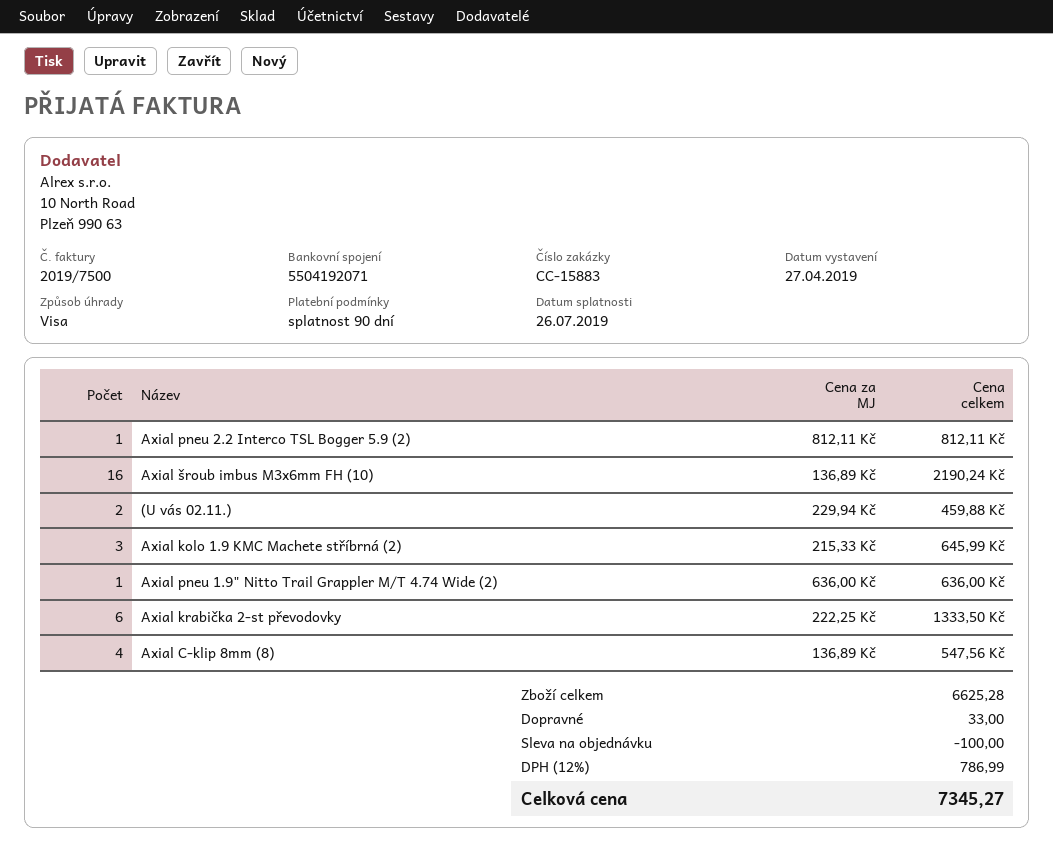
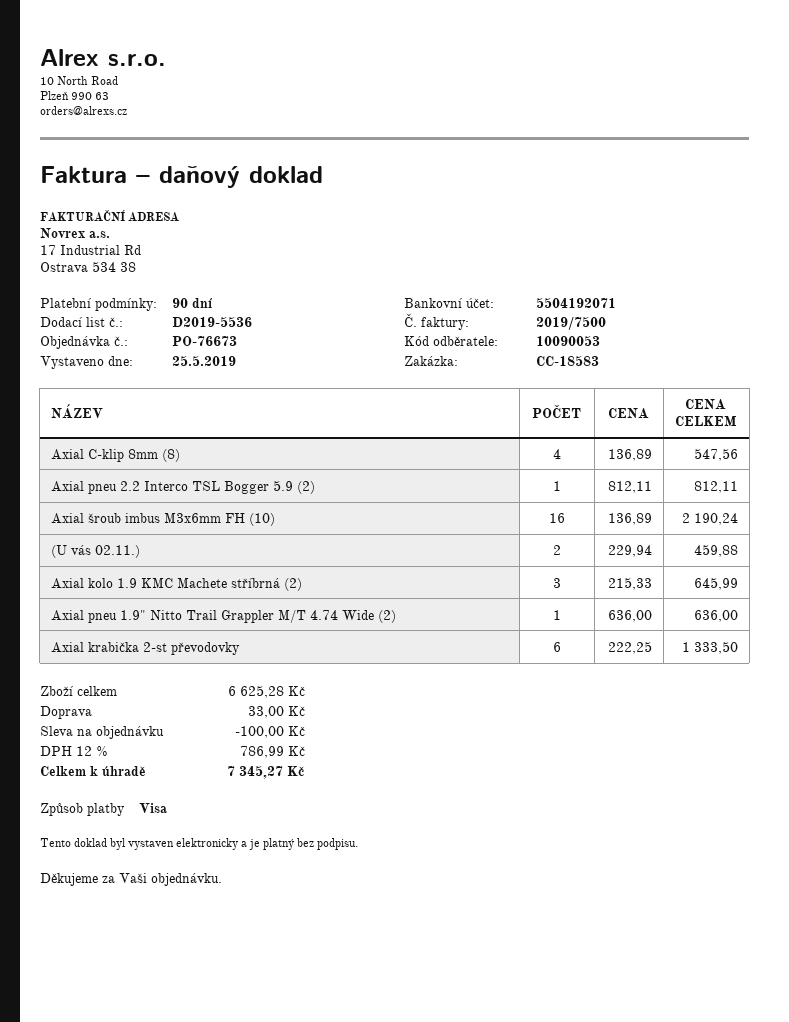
invoice date: 2019-04-27 -> 2019-05-25
reference: CC-15883 -> CC-18583

